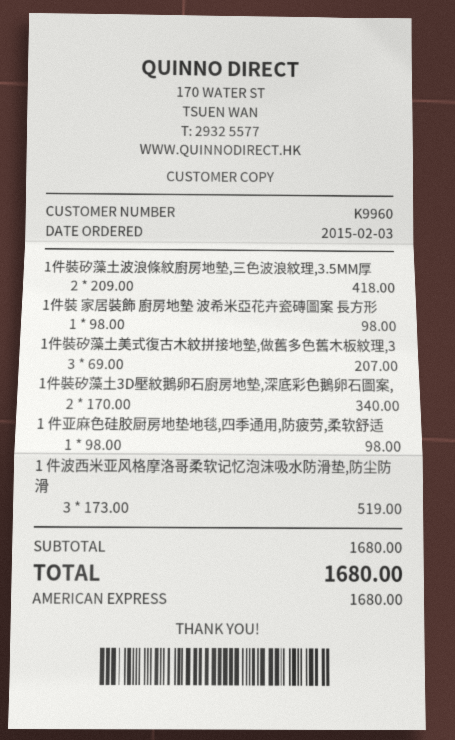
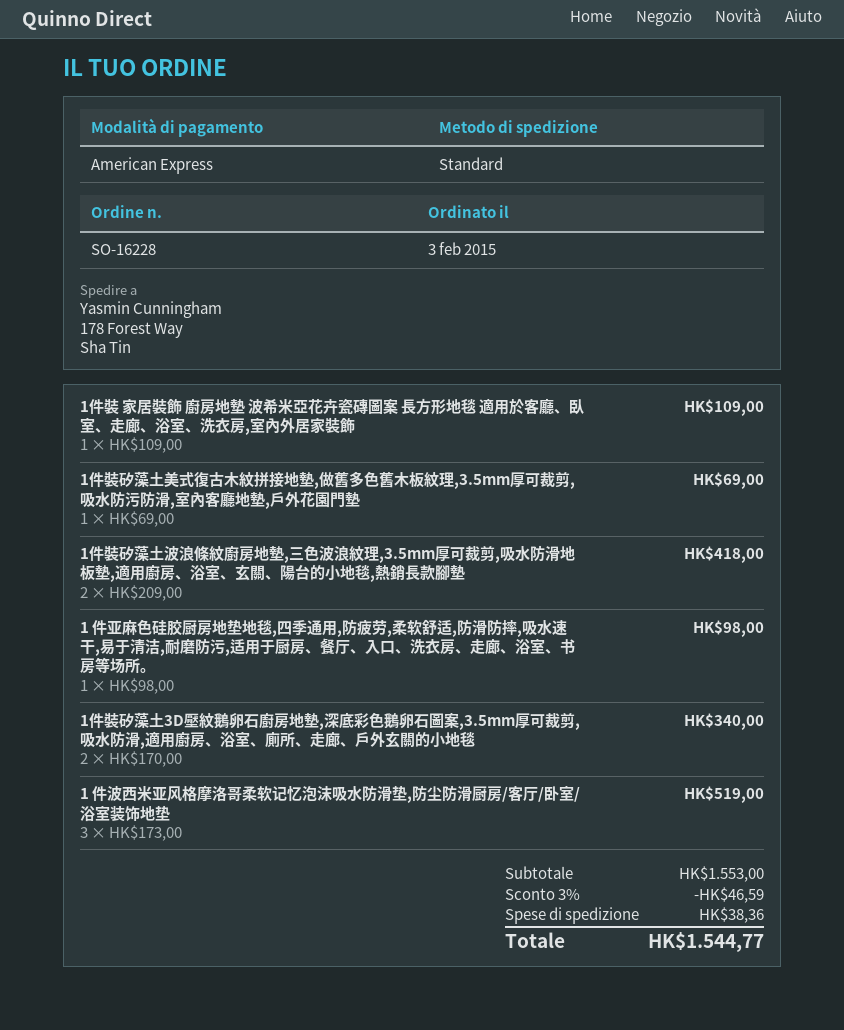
1件裝 家居裝飾 廚房地墊 波希米亞花卉瓷磚圖案 長方形: 1 x 98.00 = 98.00 -> 1 x 109.00 = 109.00
1件裝矽藻土美式復古木紋拼接地墊,做舊多色舊木板紋理,3: 3 x 69.00 = 207.00 -> 1 x 69.00 = 69.00
subtotal: 1680.00 -> 1553.00
discount: none -> 3% = 46.59
shipping: none -> 38.36
total: 1680.00 -> 1544.77

